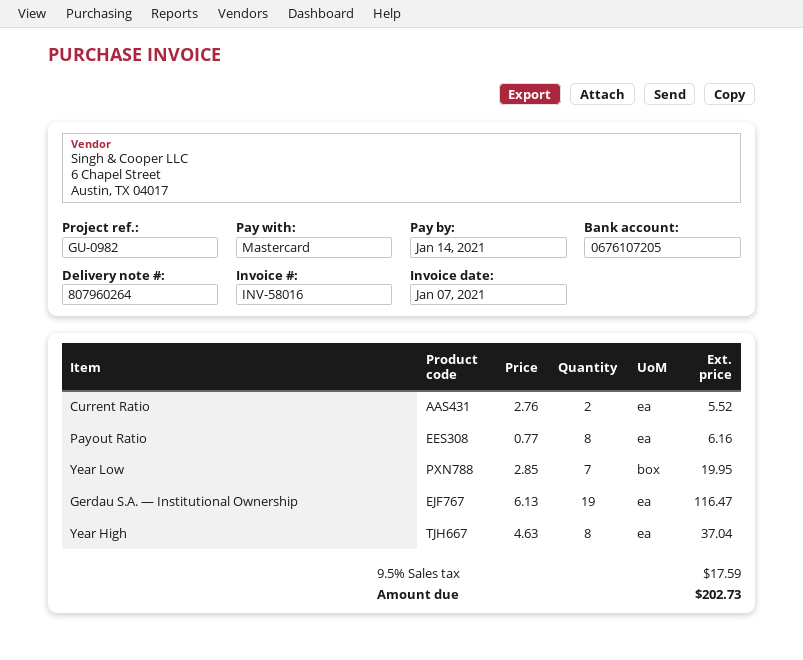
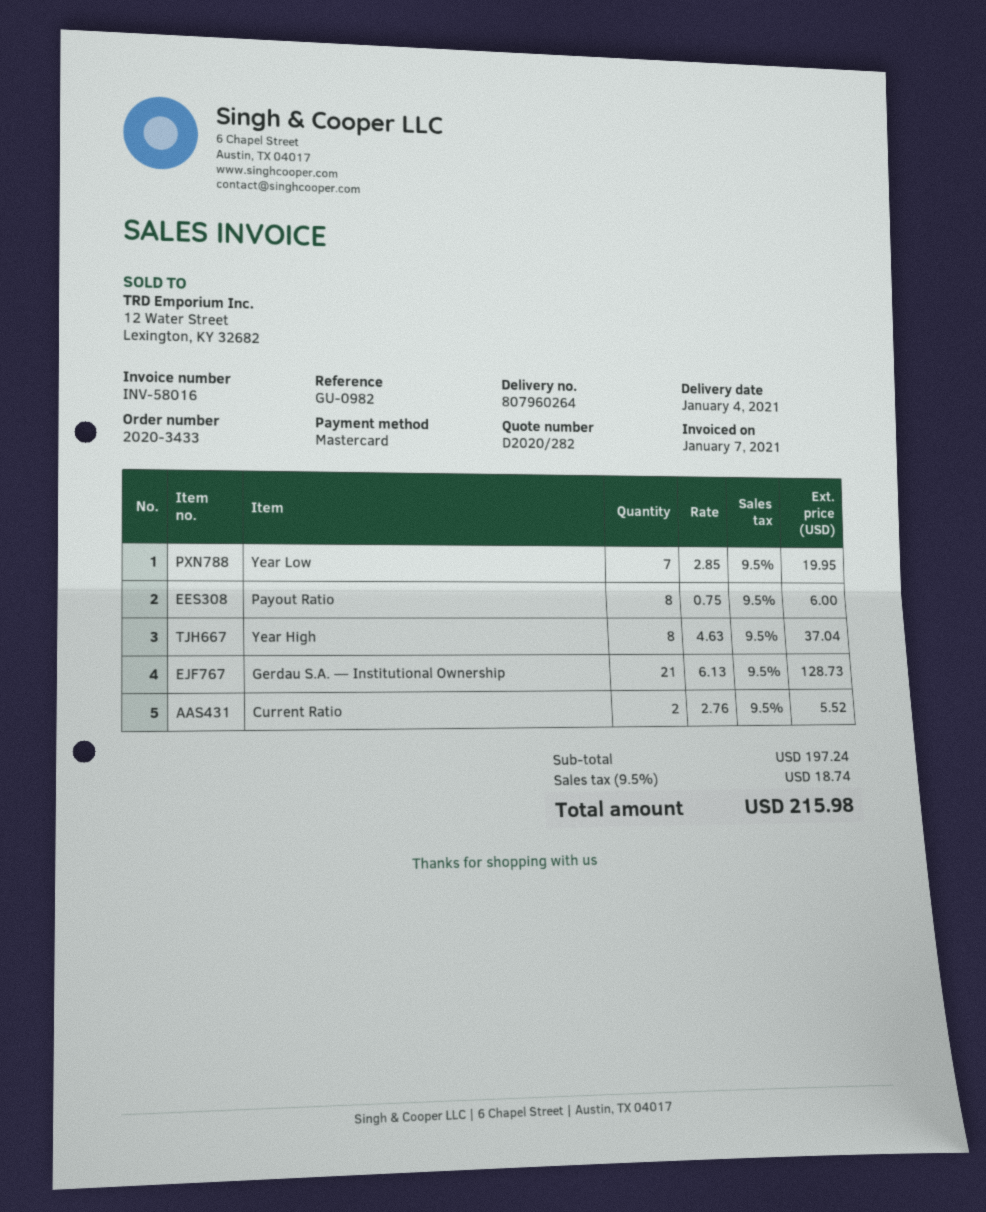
Payout Ratio: 8 x 0.77 = 6.16 -> 8 x 0.75 = 6.00
Gerdau S.A. — Institutional Ownership: 19 x 6.13 = 116.47 -> 21 x 6.13 = 128.73
tax: 9.5% = 17.59 -> 9.5% = 18.74
total: 202.73 -> 215.98

